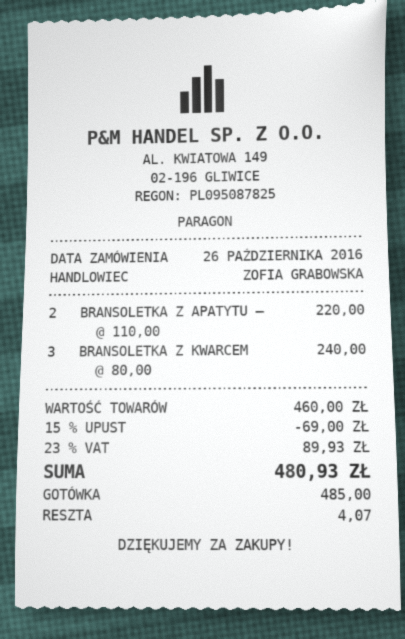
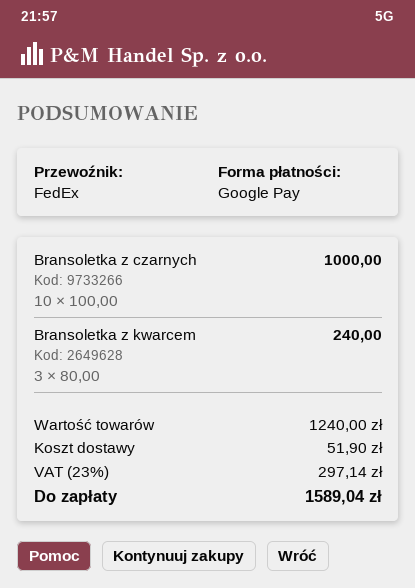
payment method: cash -> Google Pay
BRANSOLETKA Z APATYTU –: 2 x 110.00 = 220.00 -> none
Bransoletka z czarnych: none -> 10 x 100.00 = 1000.00
subtotal: 460.00 -> 1240.00
discount: 15% = 69.00 -> none
shipping: none -> 51.90
tax: 23% = 89.93 -> 23% = 297.14
total: 480.93 -> 1589.04

